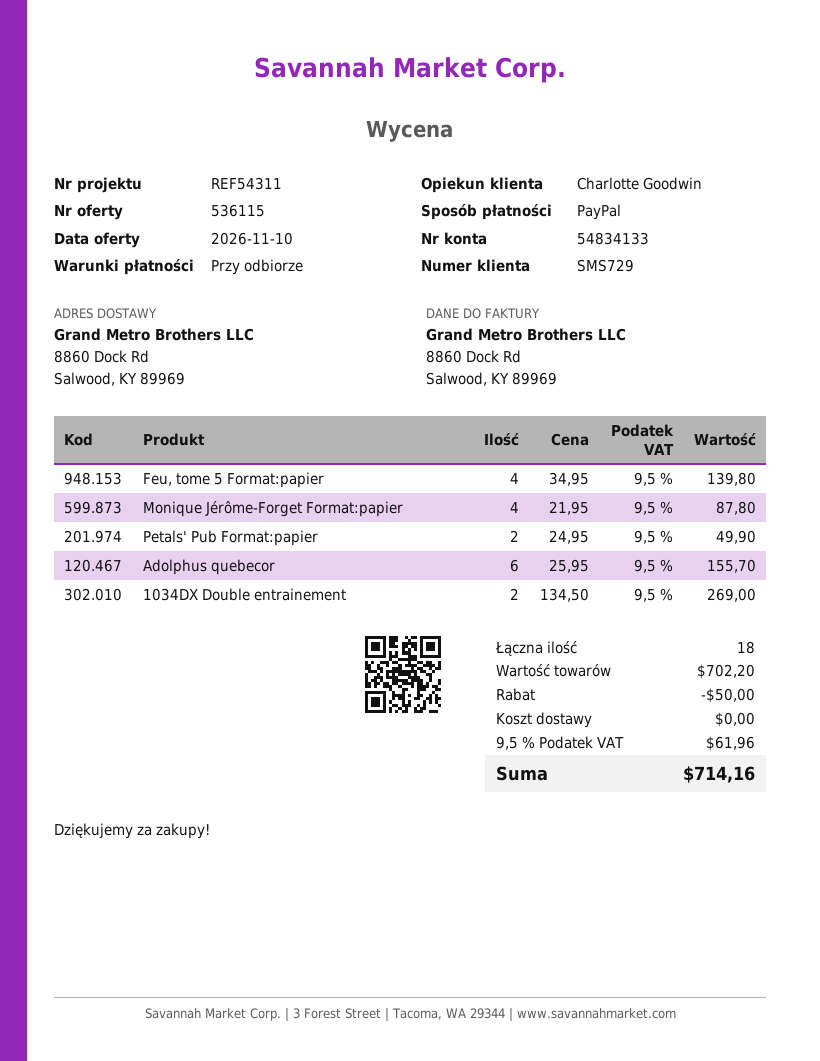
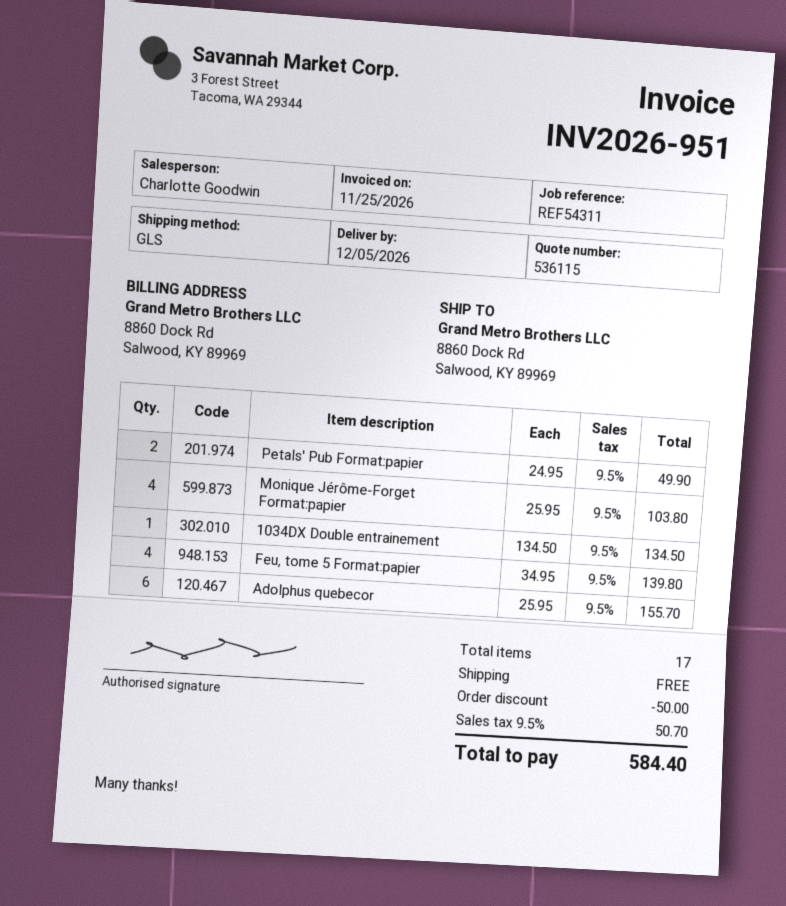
Monique Jérôme-Forget Format:papier: 4 x 21.95 = 87.80 -> 4 x 25.95 = 103.80
1034DX Double entrainement: 2 x 134.50 = 269.00 -> 1 x 134.50 = 134.50
total quantity: 18 -> 17
tax: 9.5% = 61.96 -> 9.5% = 50.70
total: 714.16 -> 584.40

